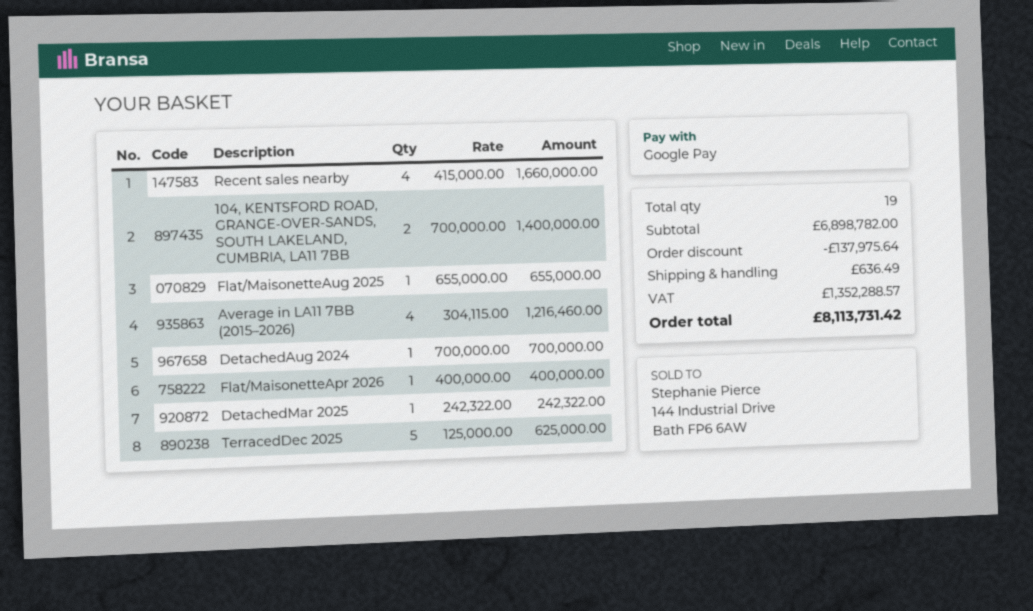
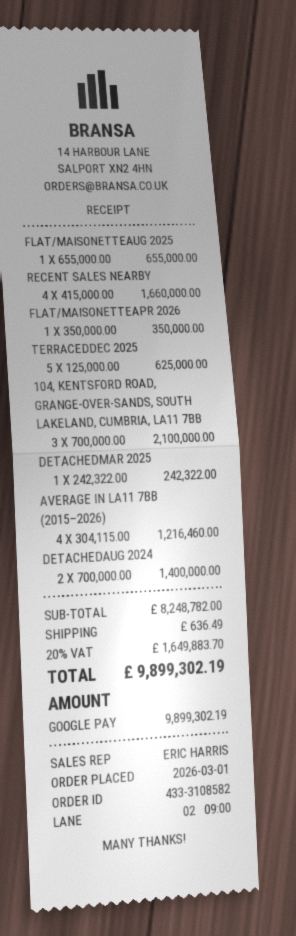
104, KENTSFORD ROAD, GRANGE-OVER-SANDS, SOUTH LAKELAND, CUMBRIA, LA11 7BB: 2 x 700000.00 = 1400000.00 -> 3 x 700000.00 = 2100000.00
DetachedAug 2024: 1 x 700000.00 = 700000.00 -> 2 x 700000.00 = 1400000.00
Flat/MaisonetteApr 2026: 1 x 400000.00 = 400000.00 -> 1 x 350000.00 = 350000.00
subtotal: 6898782.00 -> 8248782.00
discount: 137975.64 -> none
tax: 1352288.57 -> 1649883.70
total: 8113731.42 -> 9899302.19

